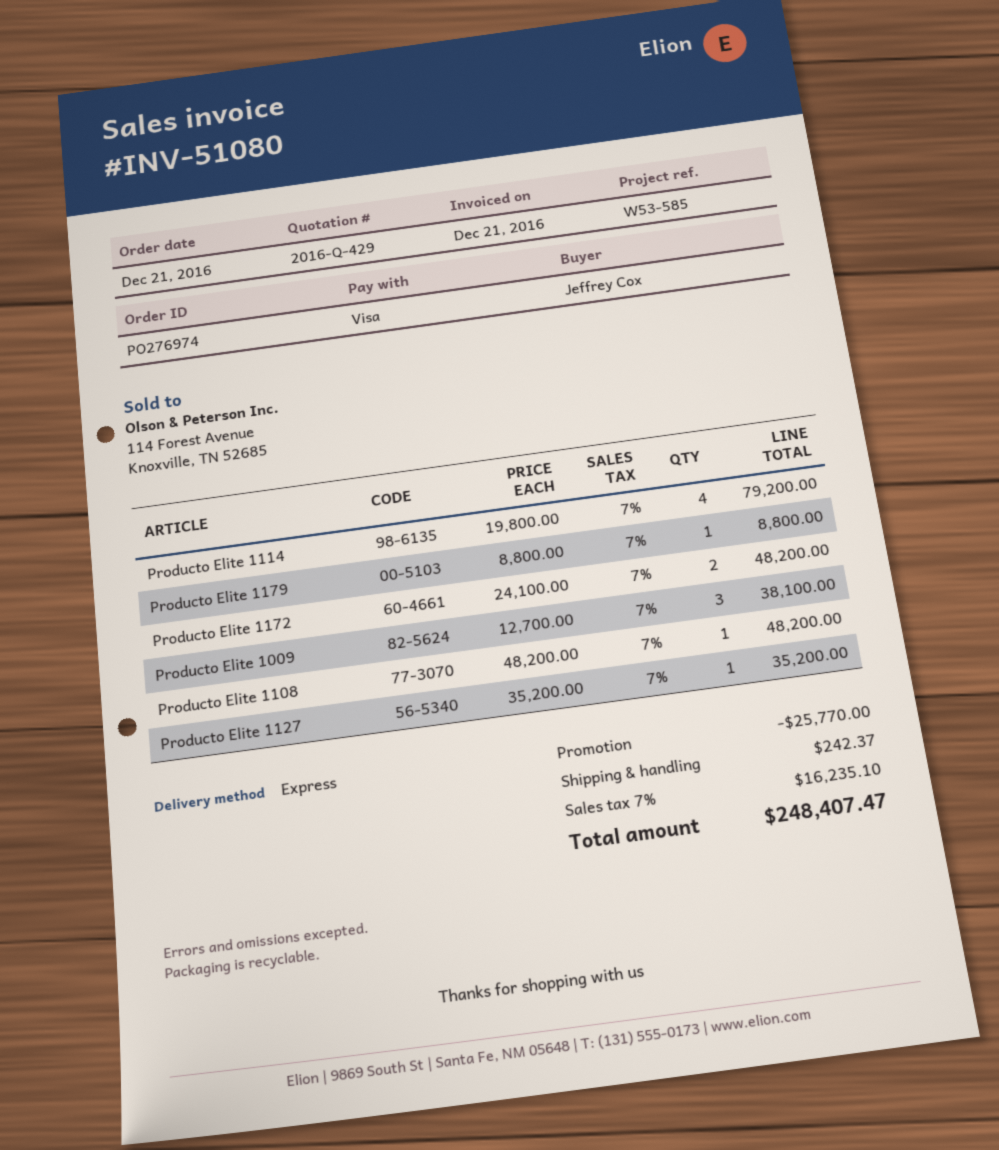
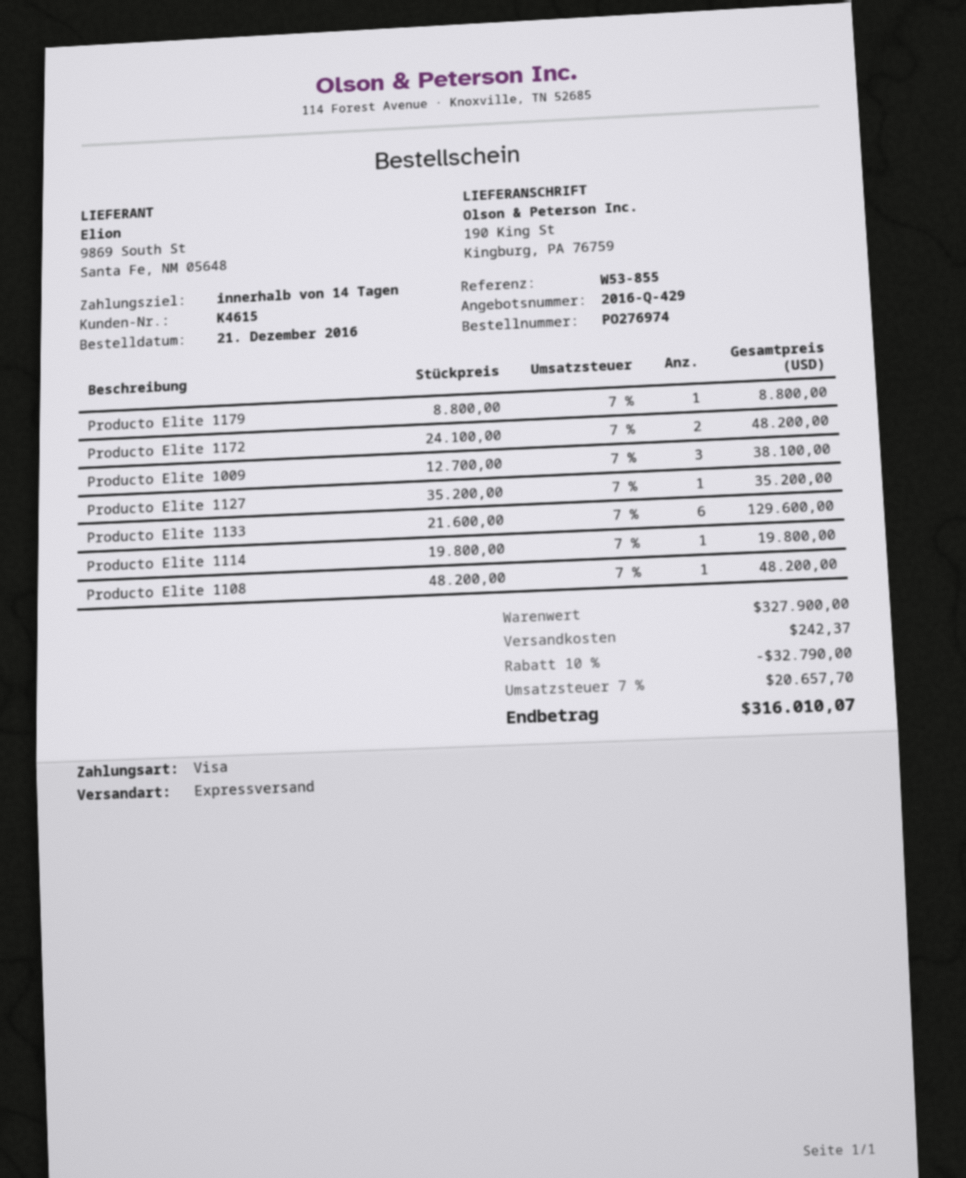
reference: W53-585 -> W53-855
Producto Elite 1114: 4 x 19800.00 = 79200.00 -> 1 x 19800.00 = 19800.00
Producto Elite 1133: none -> 6 x 21600.00 = 129600.00
discount: 25770.00 -> 32790.00
tax: 7% = 16235.10 -> 7% = 20657.70
total: 248407.47 -> 316010.07

